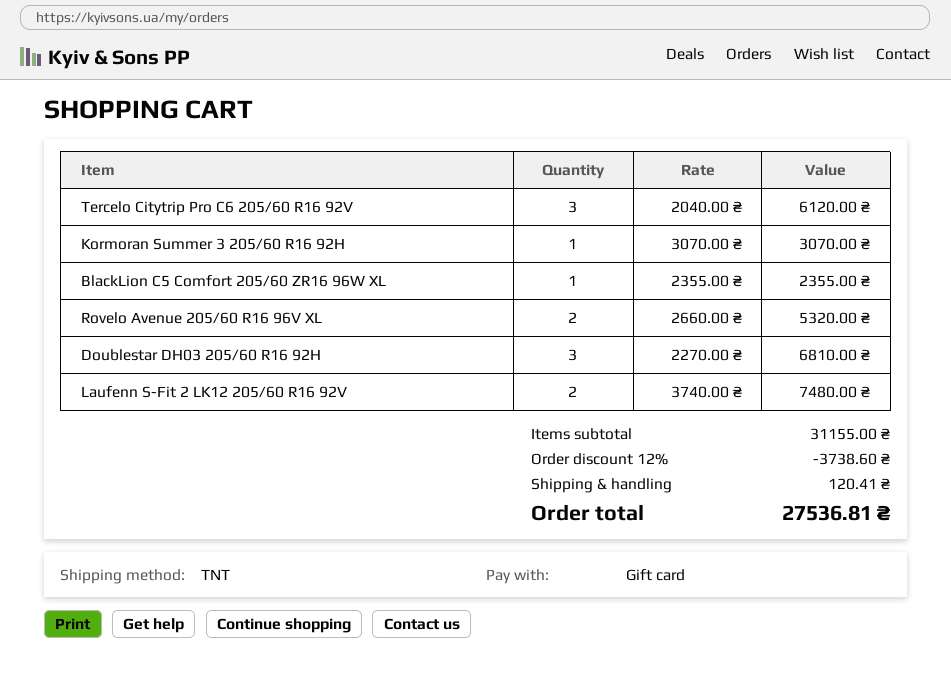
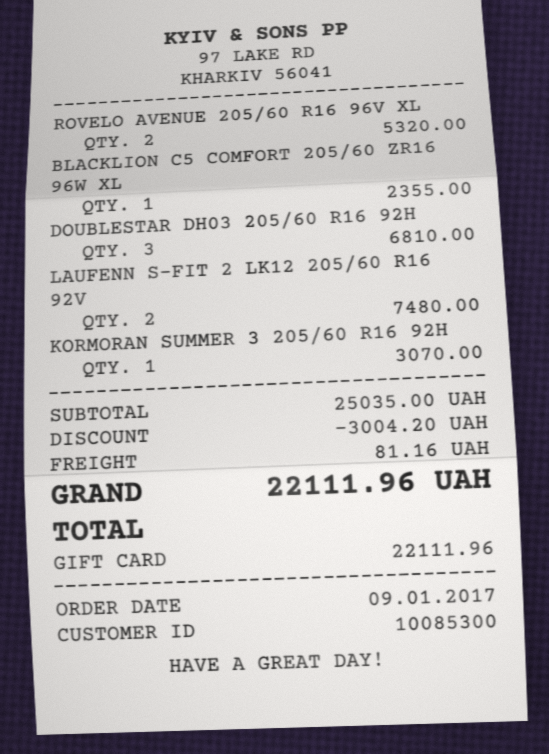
Tercelo Citytrip Pro C6 205/60 R16 92V: 3 for 6120.00 -> none
subtotal: 31155.00 -> 25035.00
discount: 3738.60 -> 3004.20
shipping: 120.41 -> 81.16
total: 27536.81 -> 22111.96

